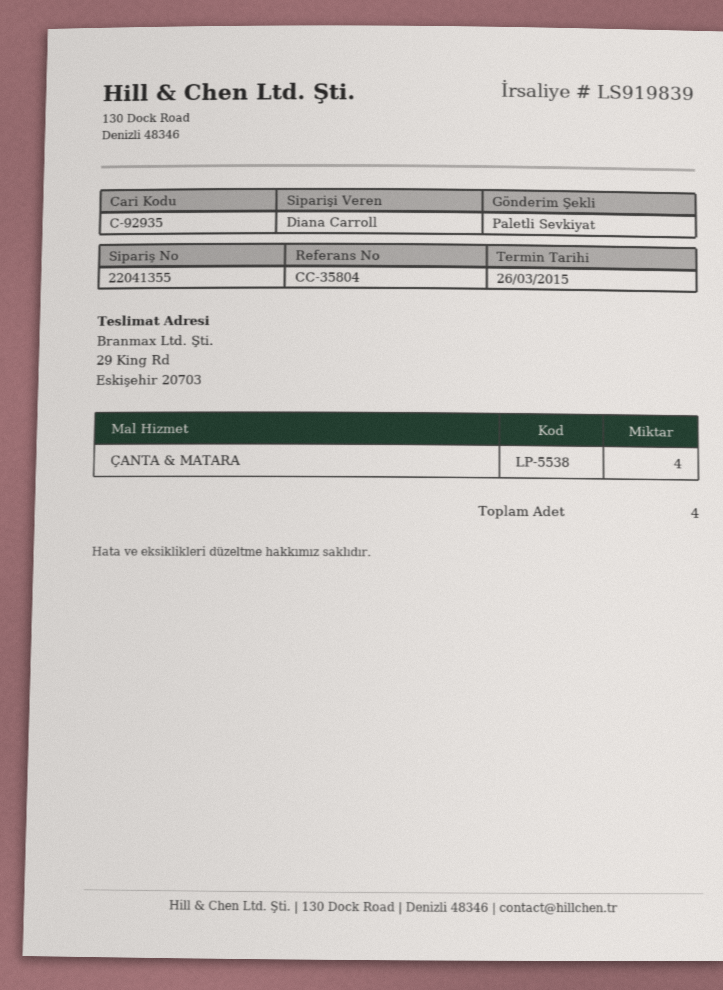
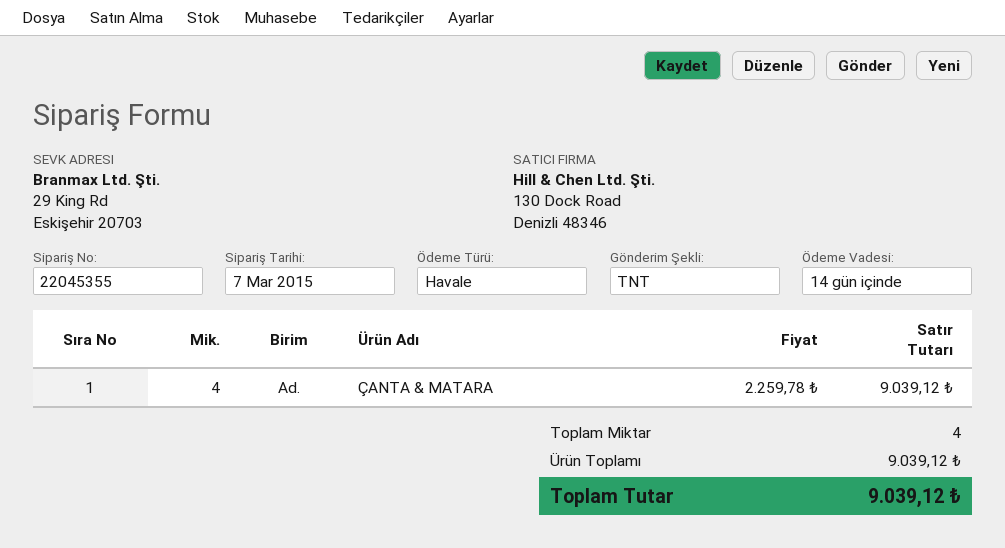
order number: 22041355 -> 22045355
shipping method: pallet freight -> TNT

